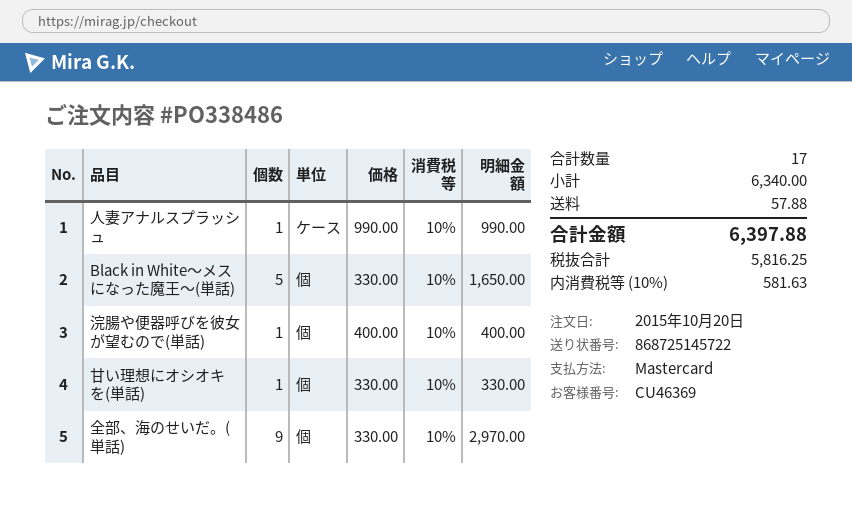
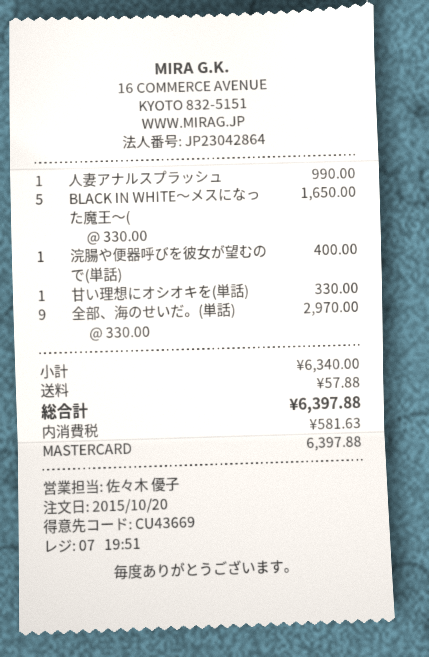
customer number: CU46369 -> CU43669

